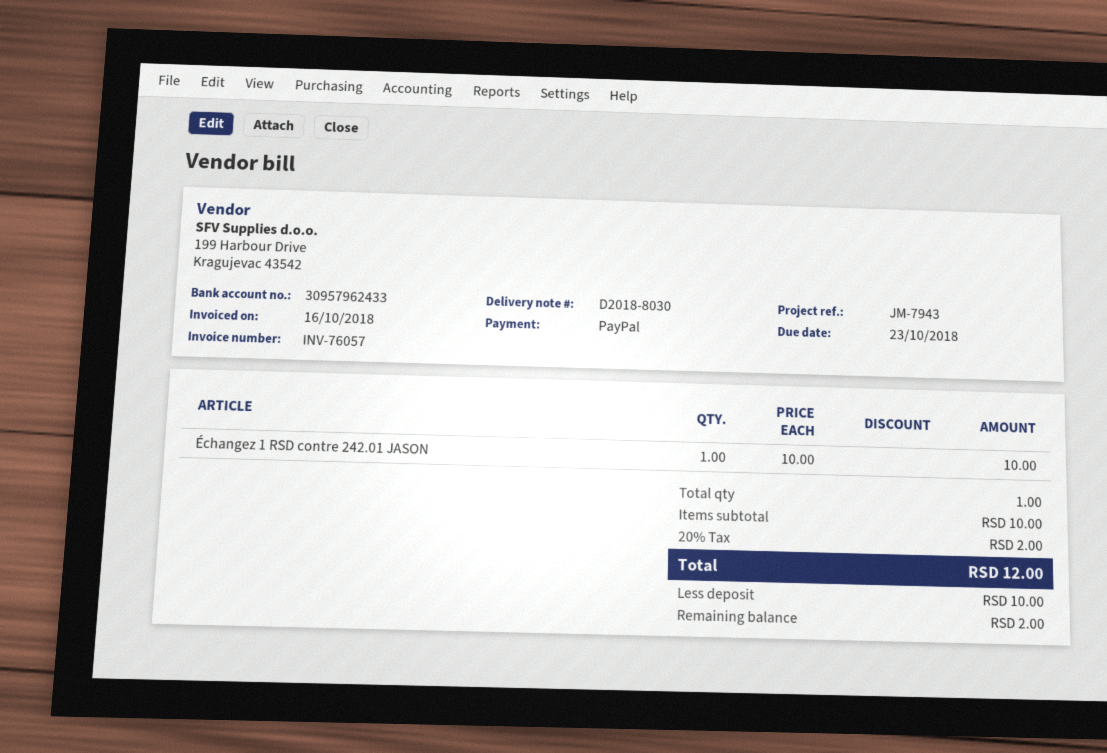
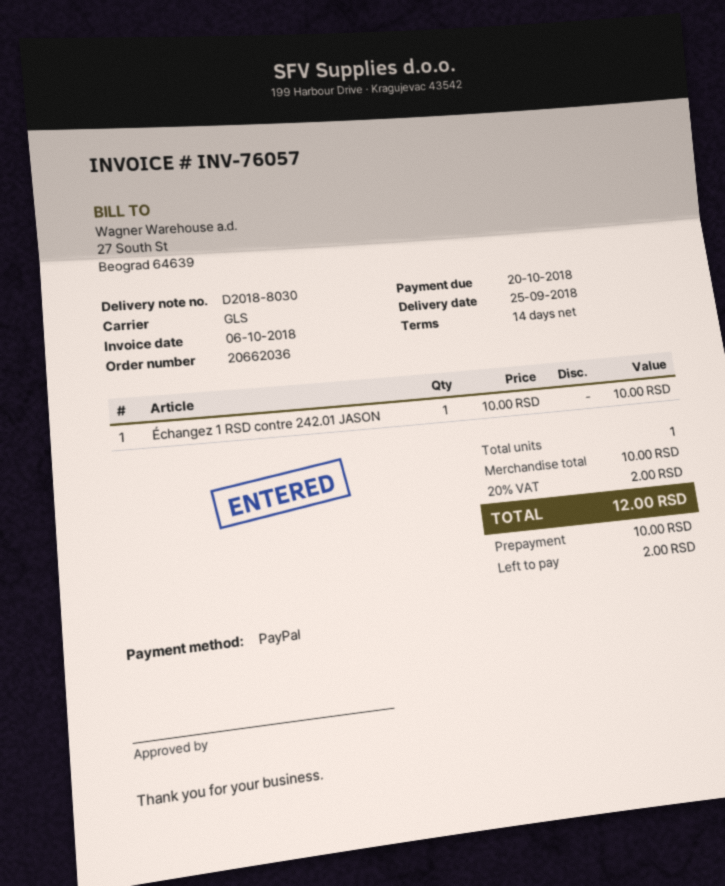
invoice date: 2018-10-16 -> 2018-10-06
due date: 2018-10-23 -> 2018-10-20

